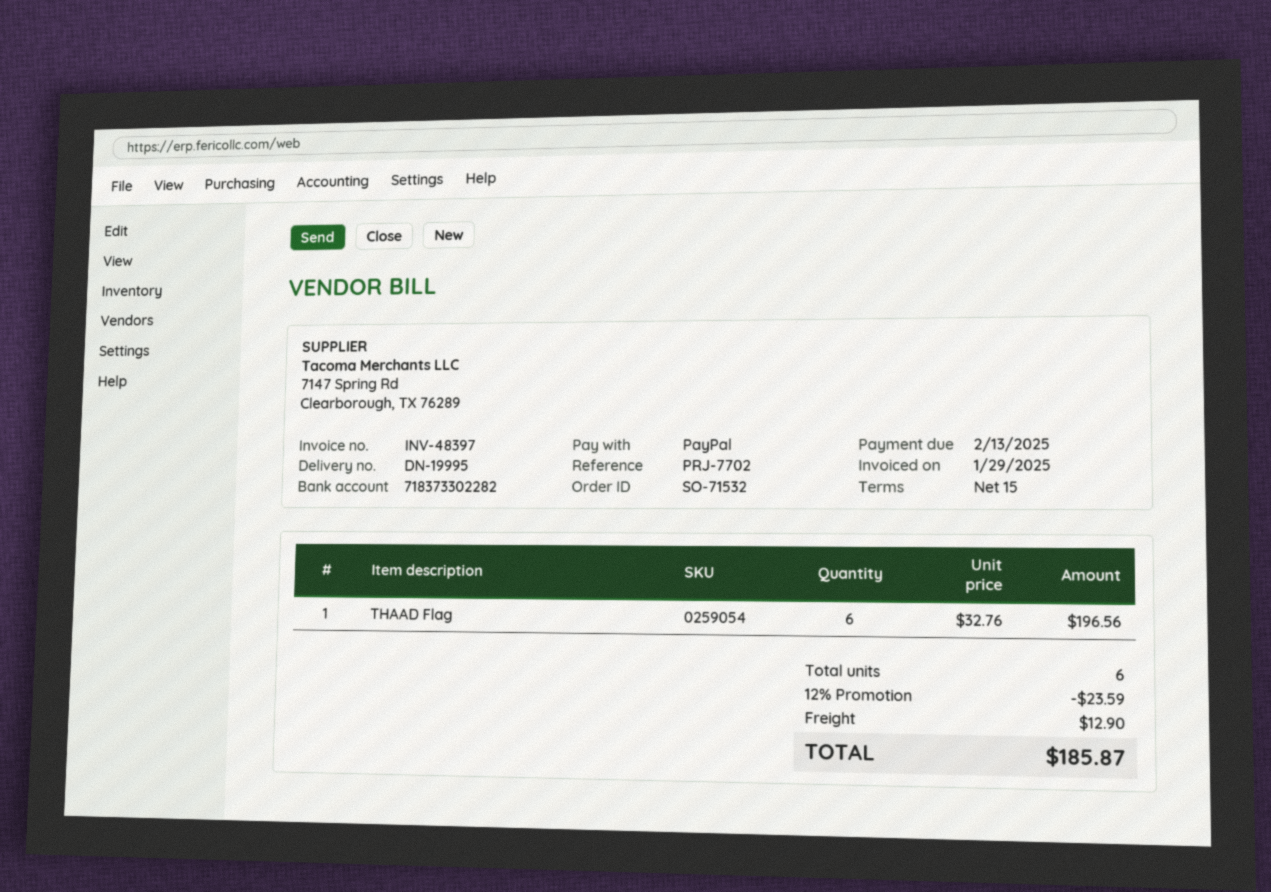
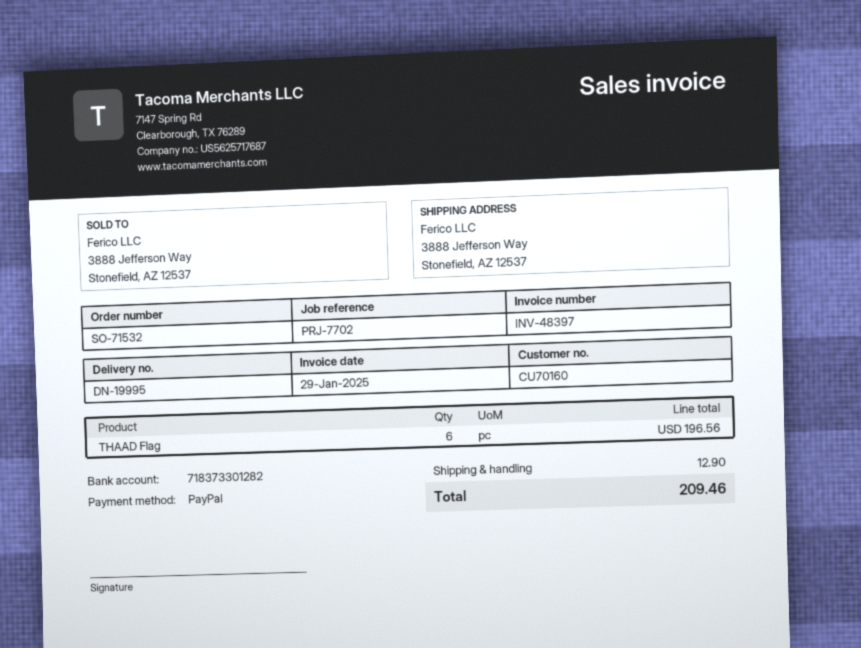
bank account: 718373302282 -> 718373301282
discount: 12% = 23.59 -> none
total: 185.87 -> 209.46

